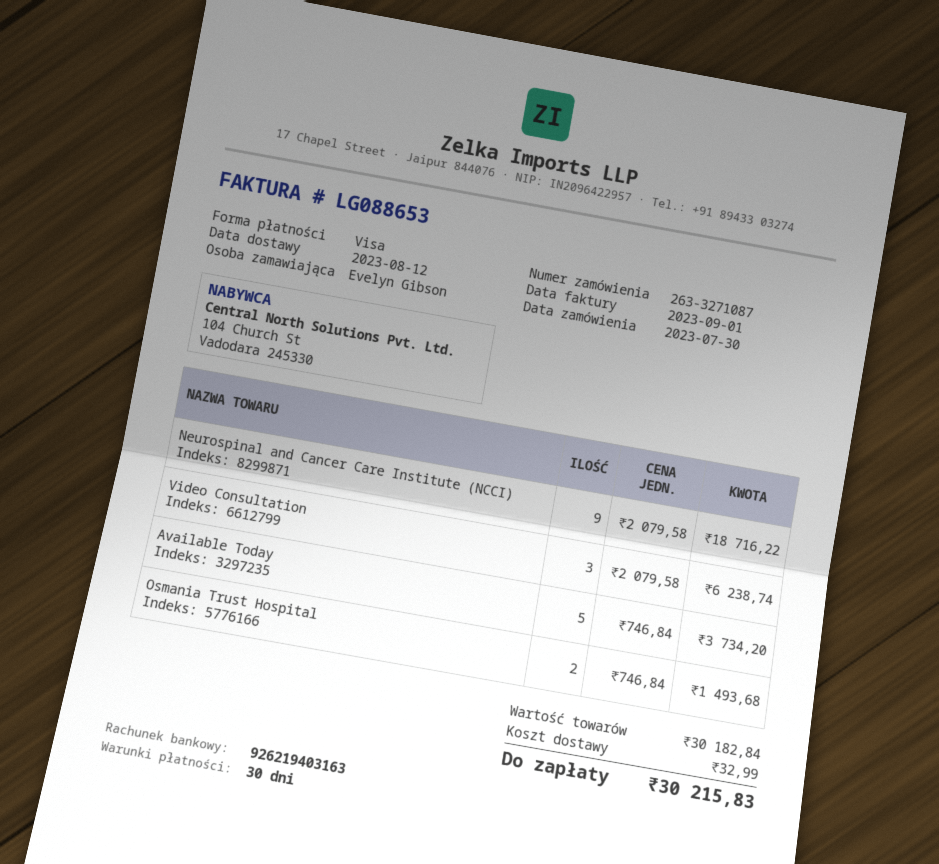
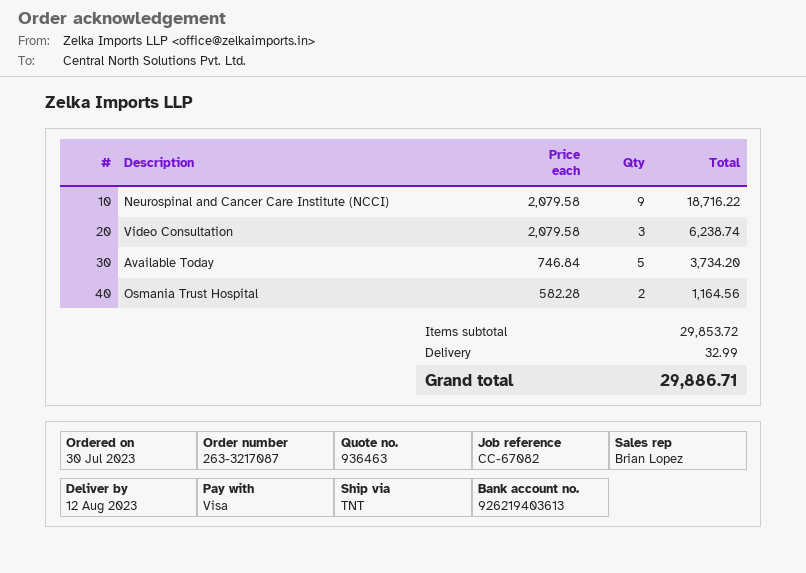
order number: 263-3271087 -> 263-3217087
bank account: 926219403163 -> 926219403613
Osmania Trust Hospital: 2 x 746.84 = 1493.68 -> 2 x 582.28 = 1164.56
subtotal: 30182.84 -> 29853.72
total: 30215.83 -> 29886.71

